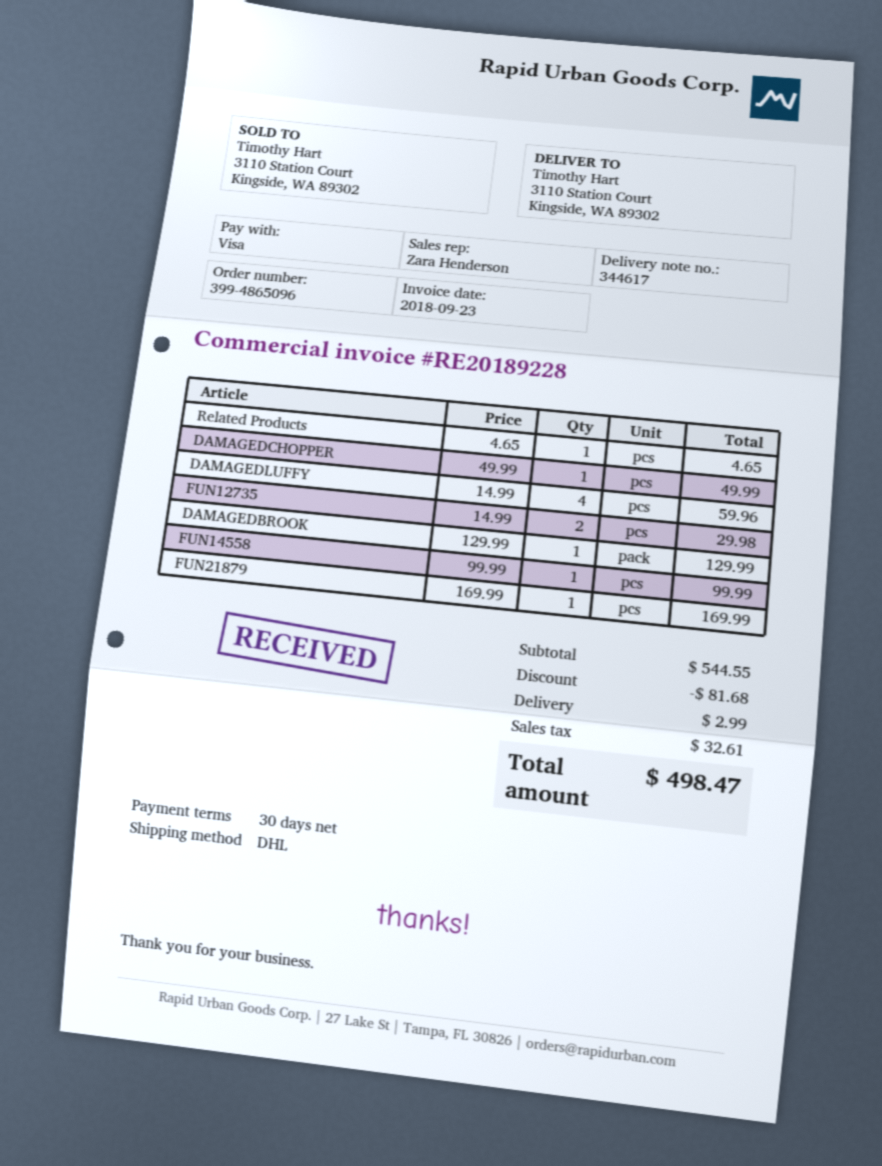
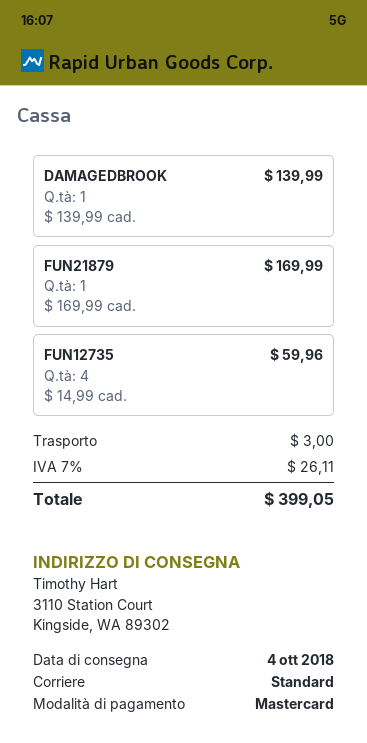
payment method: Visa -> Mastercard
shipping method: DHL -> standard
Related Products: 1 x 4.65 = 4.65 -> none
DAMAGEDCHOPPER: 1 x 49.99 = 49.99 -> none
DAMAGEDLUFFY: 4 x 14.99 = 59.96 -> none
FUN12735: 2 x 14.99 = 29.98 -> 4 x 14.99 = 59.96
DAMAGEDBROOK: 1 x 129.99 = 129.99 -> 1 x 139.99 = 139.99
FUN14558: 1 x 99.99 = 99.99 -> none
discount: 81.68 -> none
shipping: 2.99 -> 3.00
tax: 32.61 -> 26.11
total: 498.47 -> 399.05

